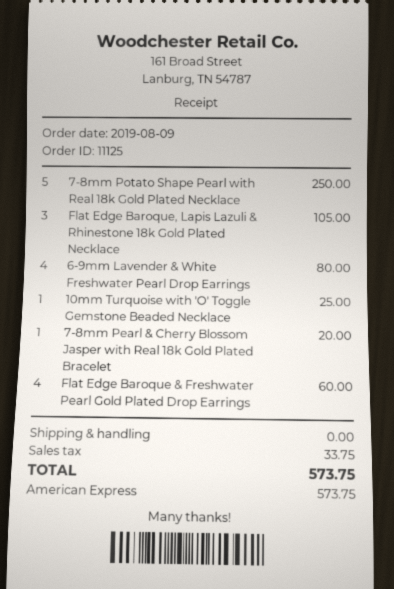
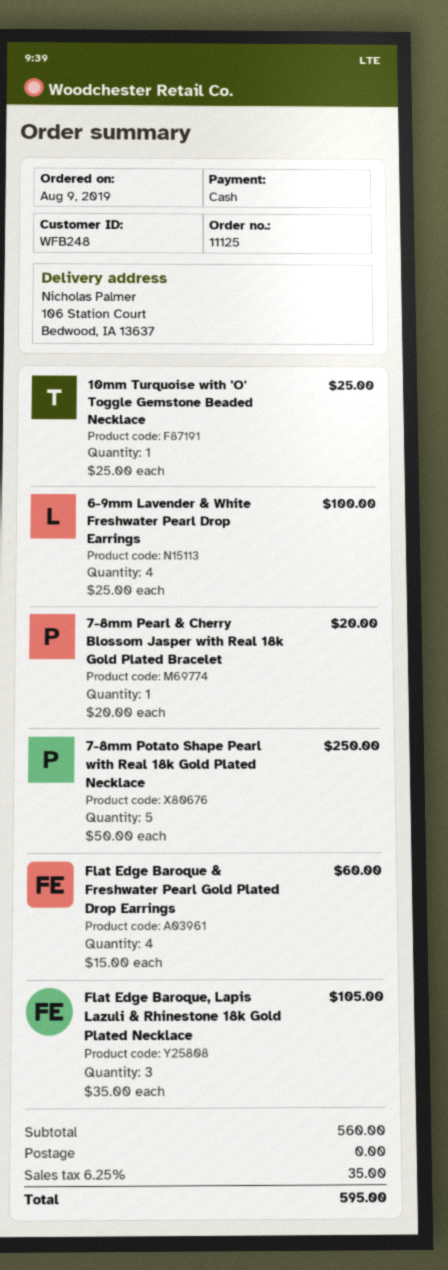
payment method: American Express -> cash
6-9mm Lavender & White Freshwater Pearl Drop Earrings: 4 for 80.00 -> 4 for 100.00
tax: 33.75 -> 35.00
total: 573.75 -> 595.00

